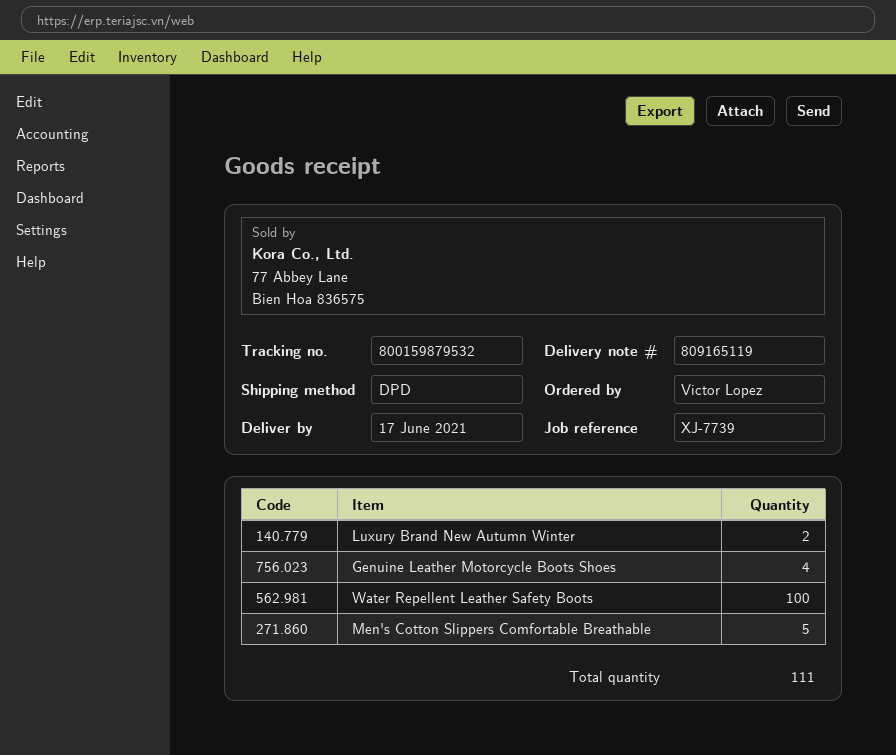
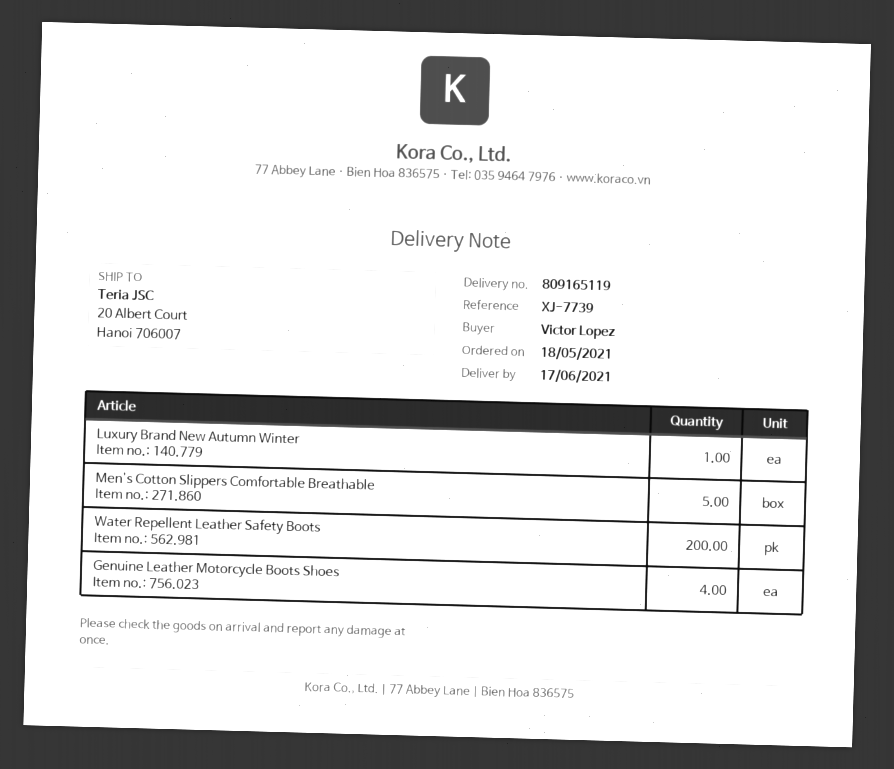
Luxury Brand New Autumn Winter: 2 -> 1
Water Repellent Leather Safety Boots: 100 -> 200

